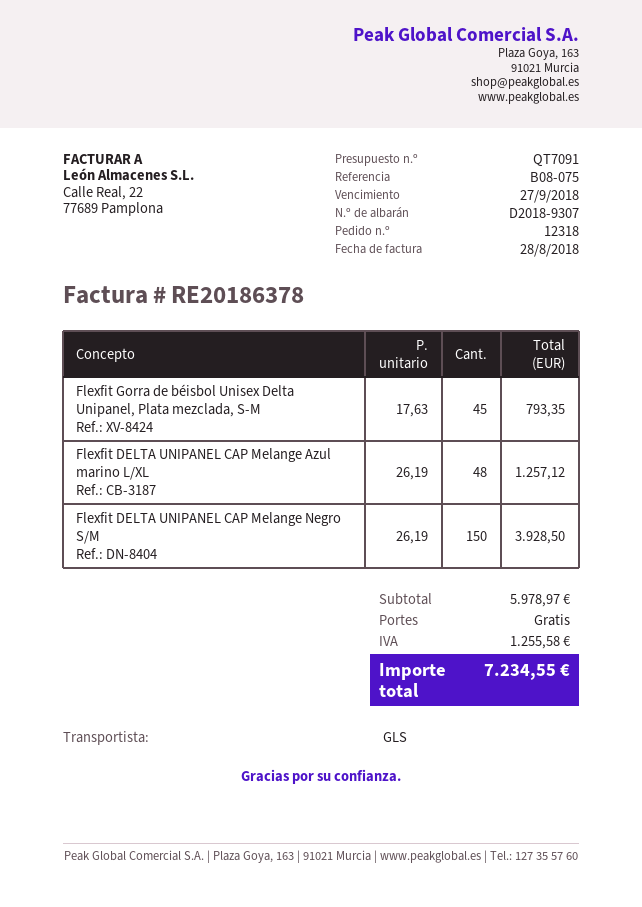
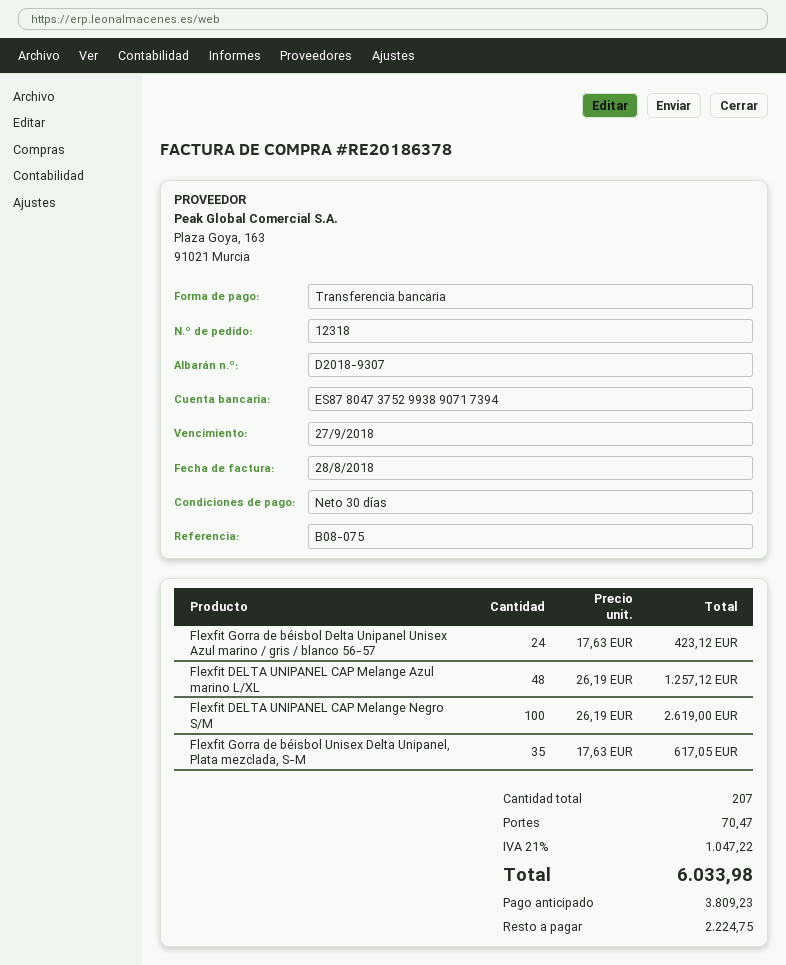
Flexfit Gorra de béisbol Unisex Delta Unipanel, Plata mezclada, S-M: 45 x 17.63 = 793.35 -> 35 x 17.63 = 617.05
Flexfit DELTA UNIPANEL CAP Melange Negro S/M: 150 x 26.19 = 3928.50 -> 100 x 26.19 = 2619.00
Flexfit Gorra de béisbol Delta Unipanel Unisex Azul marino / gris / blanco 56-57: none -> 24 x 17.63 = 423.12
shipping: 0.00 -> 70.47
tax: 1255.58 -> 1047.22
total: 7234.55 -> 6033.98

